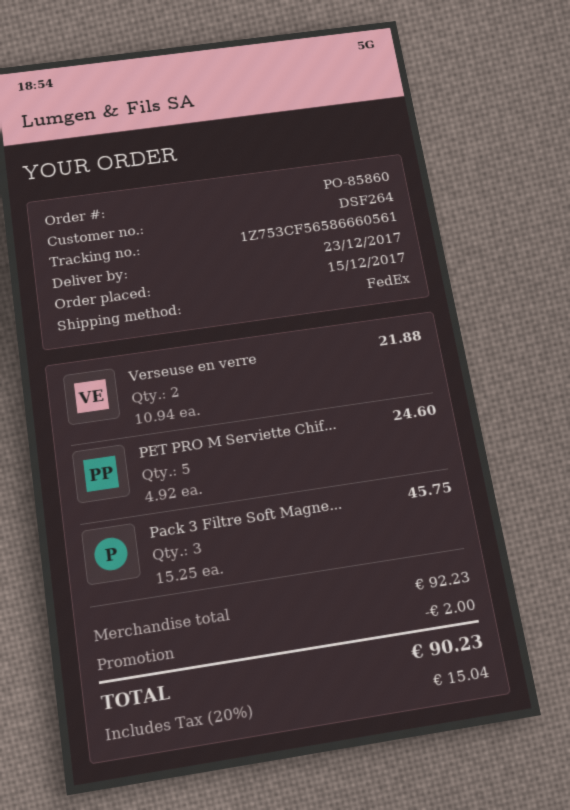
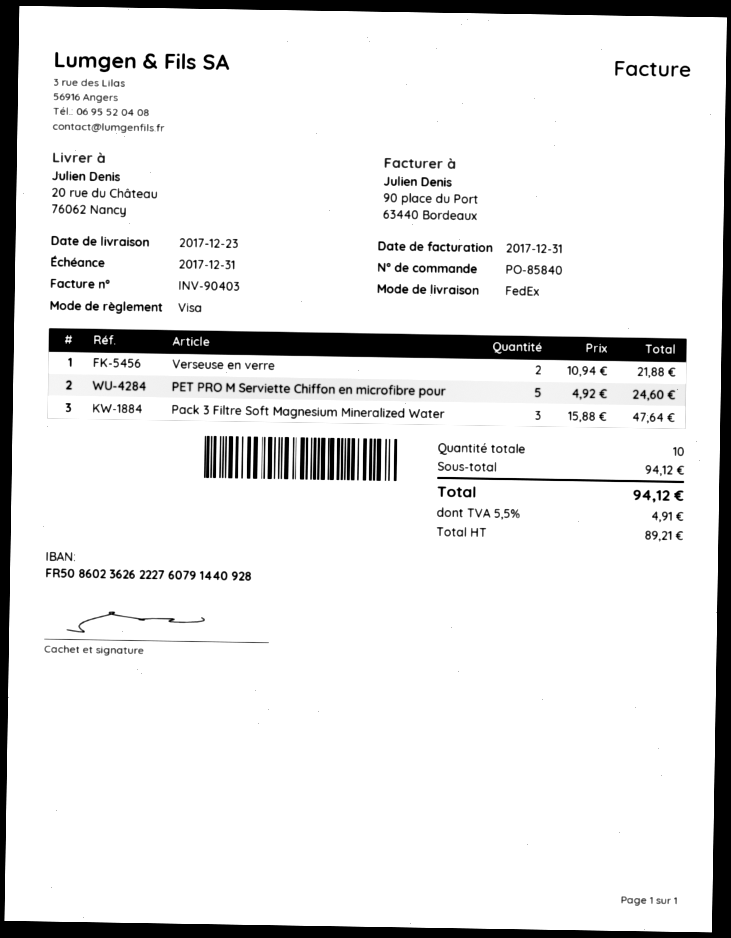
order number: PO-85860 -> PO-85840
Pack 3 Filtre Soft Magne...: 3 x 15.25 = 45.75 -> 3 x 15.88 = 47.64
subtotal: 92.23 -> 94.12
discount: 2.00 -> none
tax: 20% = 15.04 -> 5.5% = 4.91
total: 90.23 -> 94.12

